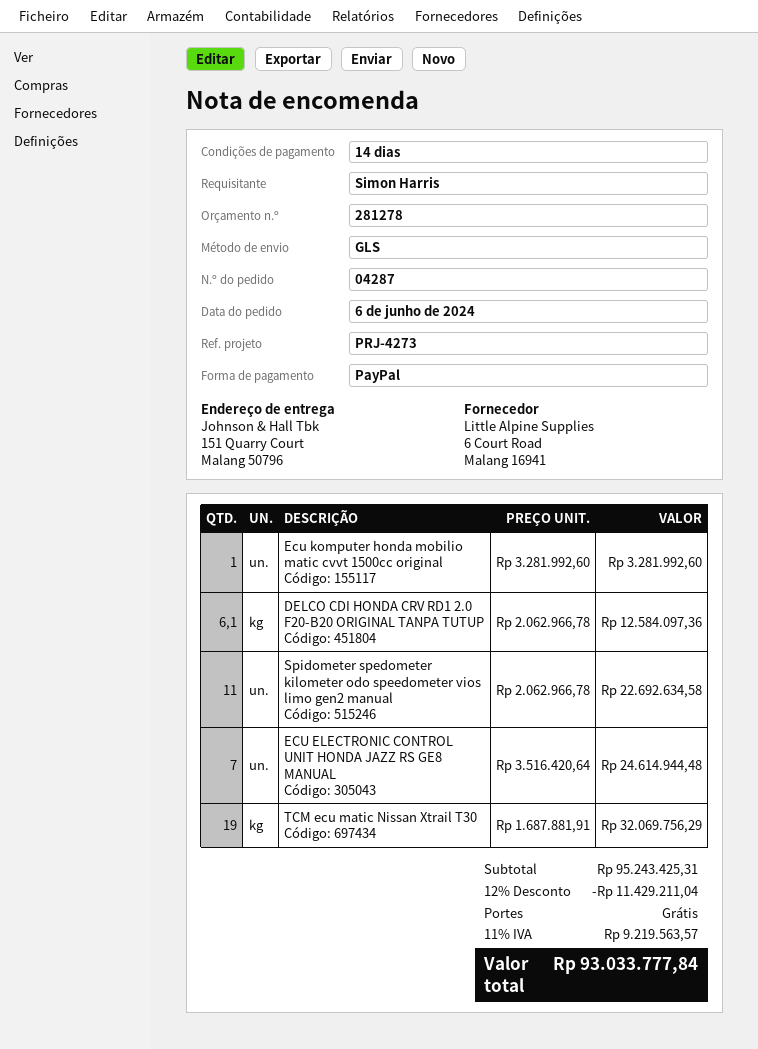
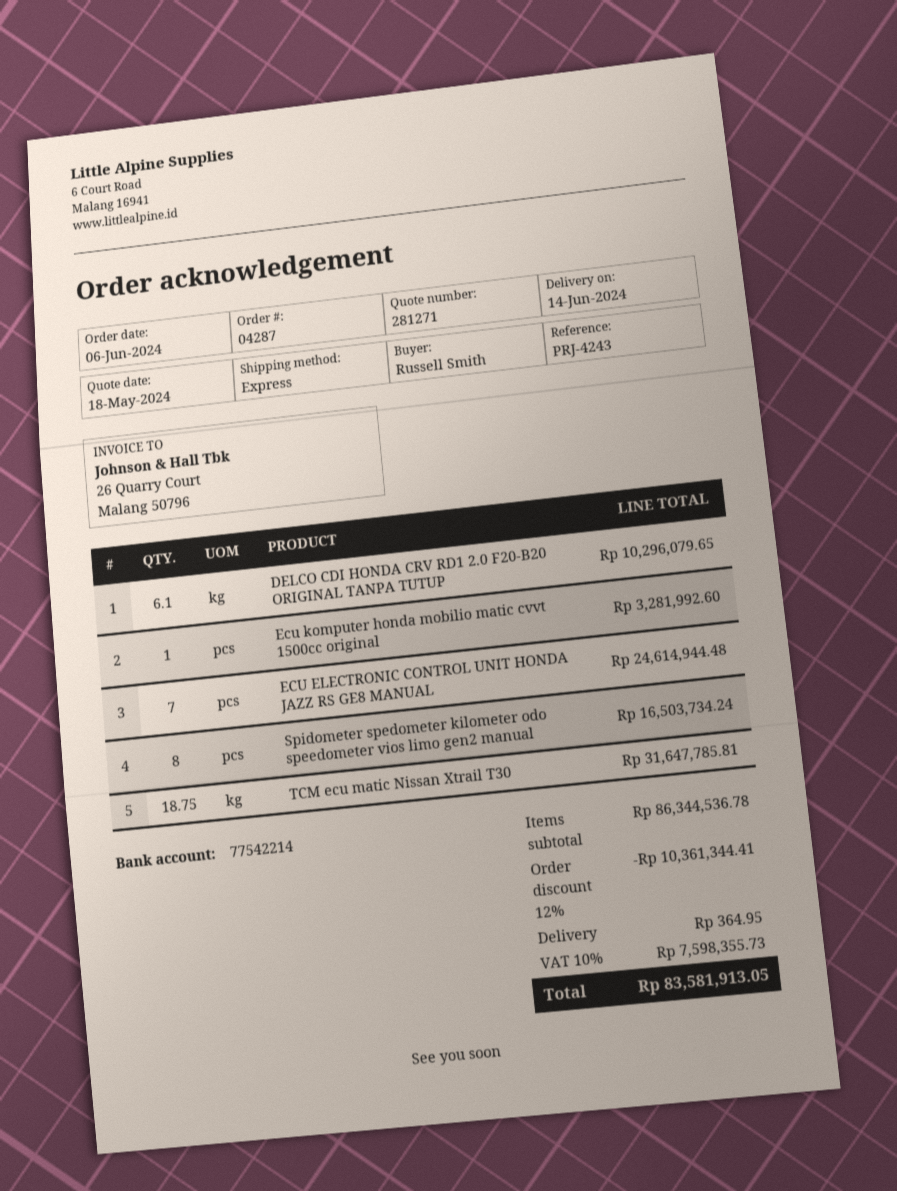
quote number: 281278 -> 281271
reference: PRJ-4273 -> PRJ-4243
ordered by: Simon Harris -> Russell Smith
shipping method: GLS -> express
DELCO CDI HONDA CRV RD1 2.0 F20-B20 ORIGINAL TANPA TUTUP: 6.1 for 12584097.36 -> 6.1 for 10296079.65
Spidometer spedometer kilometer odo speedometer vios limo gen2 manual: 11 for 22692634.58 -> 8 for 16503734.24
TCM ecu matic Nissan Xtrail T30: 19 for 32069756.29 -> 18.75 for 31647785.81
subtotal: 95243425.31 -> 86344536.78
discount: 12% = 11429211.04 -> 12% = 10361344.41
shipping: 0.00 -> 364.95
tax: 11% = 9219563.57 -> 10% = 7598355.73
total: 93033777.84 -> 83581913.05

